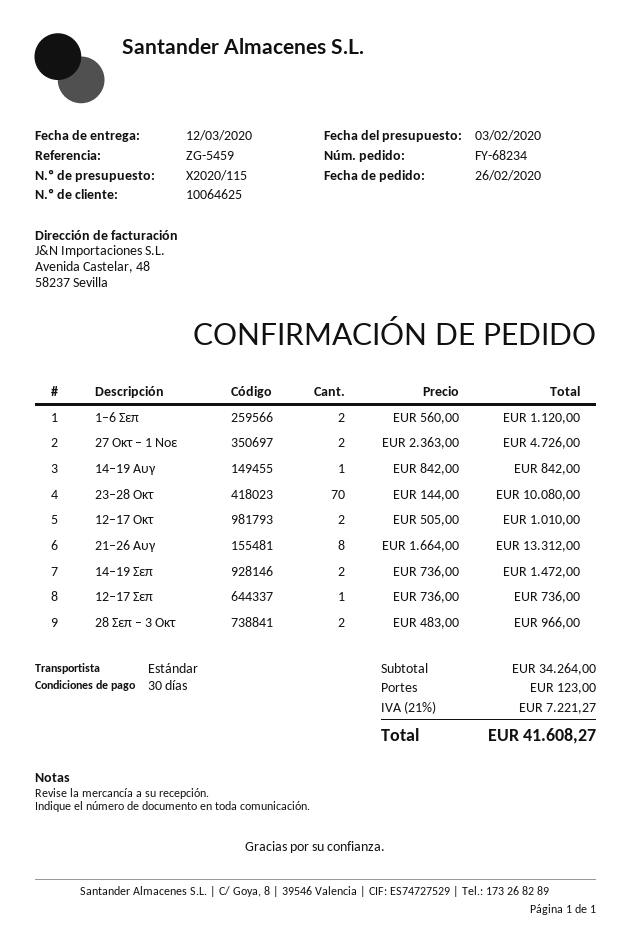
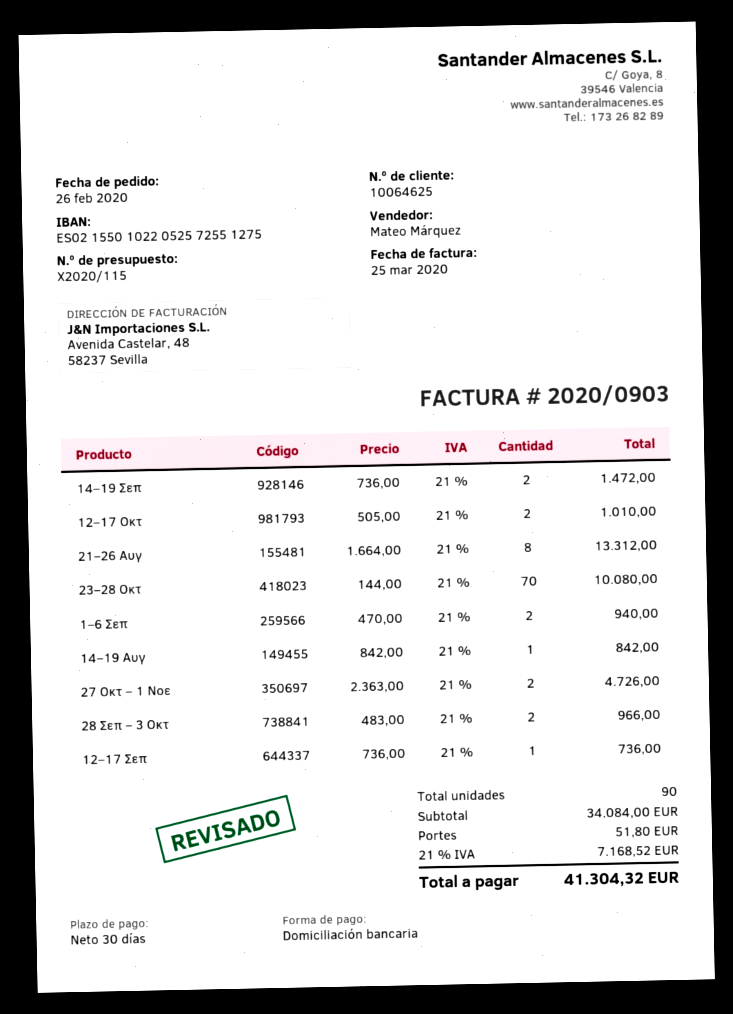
1–6 Σεπ: 2 x 560.00 = 1120.00 -> 2 x 470.00 = 940.00
subtotal: 34264.00 -> 34084.00
shipping: 123.00 -> 51.80
tax: 21% = 7221.27 -> 21% = 7168.52
total: 41608.27 -> 41304.32

